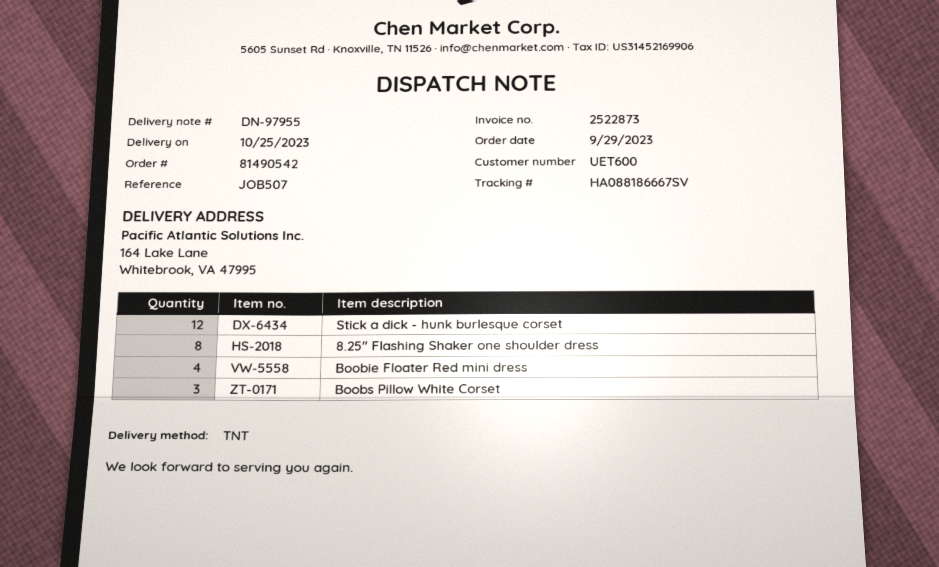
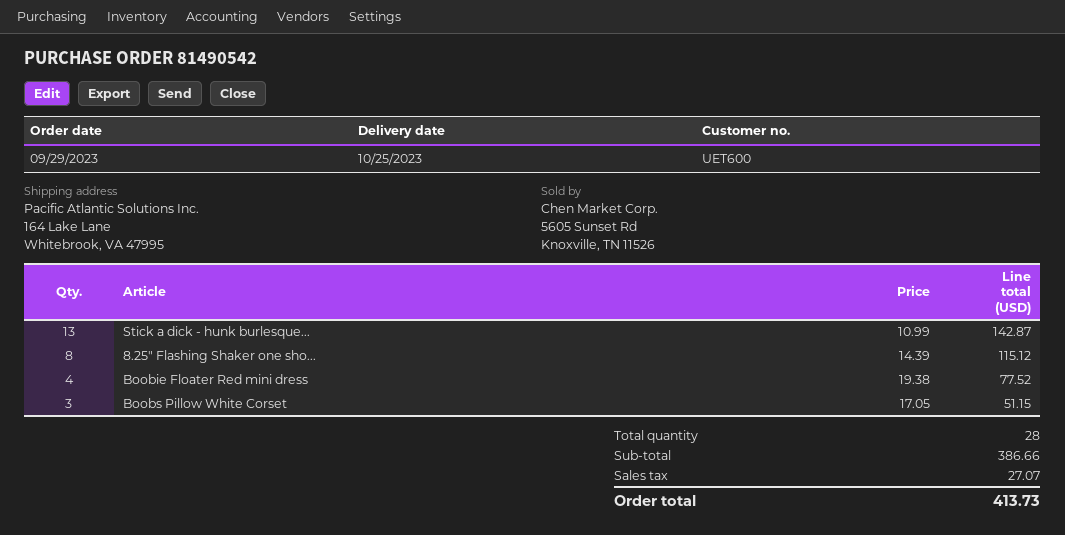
Stick a dick - hunk burlesque corset: 12 -> 13

